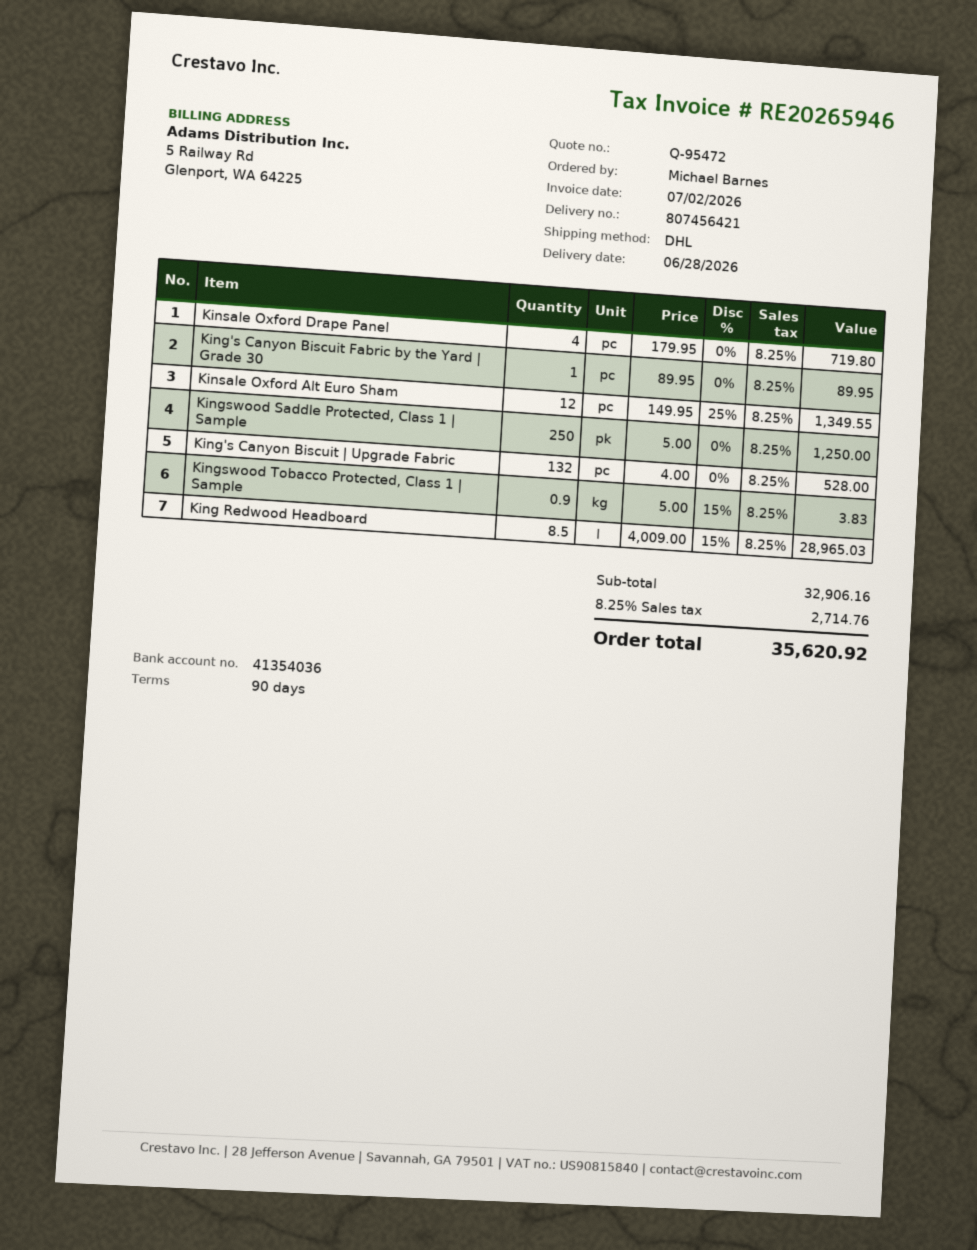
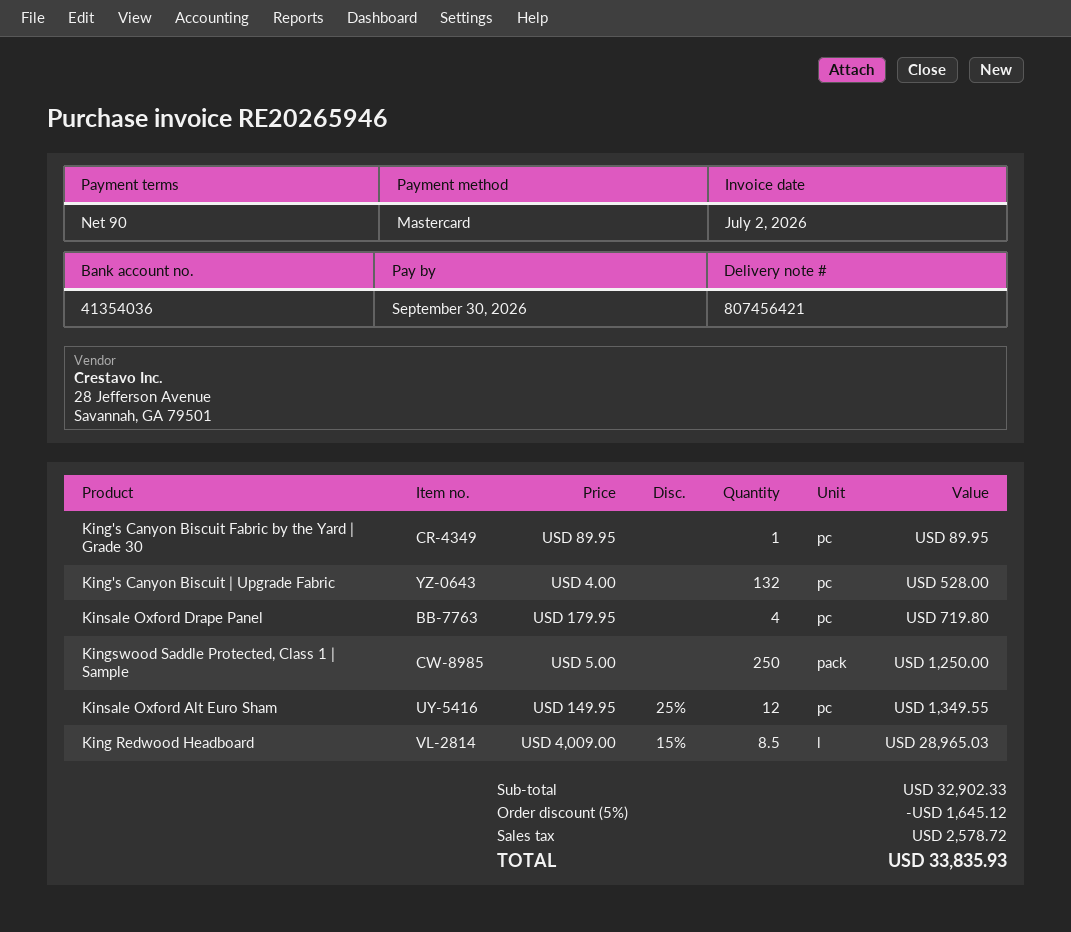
Kingswood Tobacco Protected, Class 1 | Sample: 0.9 x 5.00 - 15% = 3.83 -> none
subtotal: 32906.16 -> 32902.33
discount: none -> 5% = 1645.12
tax: 2714.76 -> 2578.72
total: 35620.92 -> 33835.93

